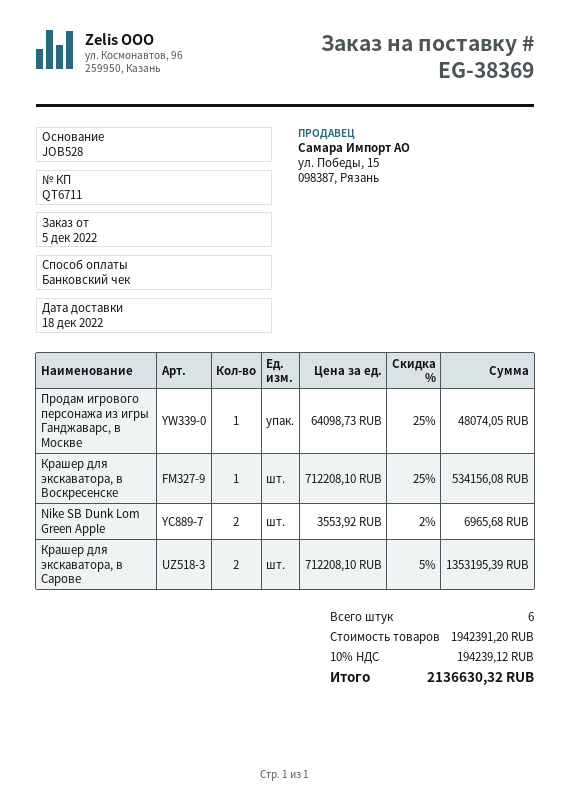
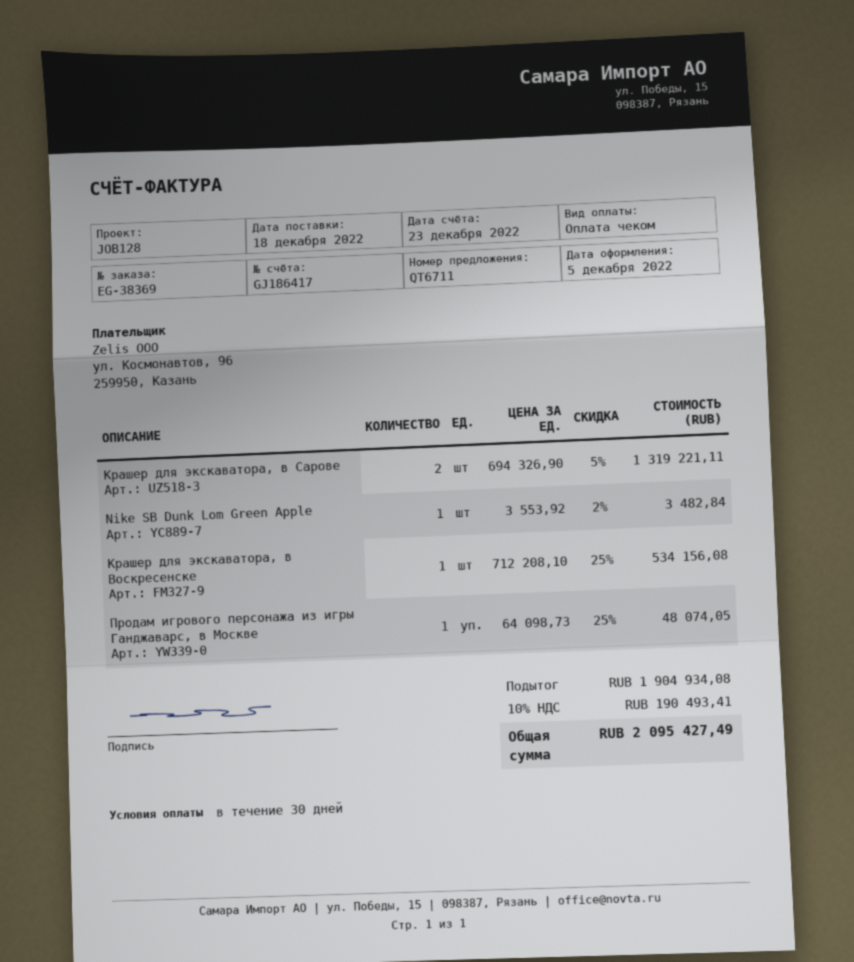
reference: JOB528 -> JOB128
Nike SB Dunk Lom Green Apple: 2 x 3553.92 - 2% = 6965.68 -> 1 x 3553.92 - 2% = 3482.84
Крашер для экскаватора, в Сарове: 2 x 712208.10 - 5% = 1353195.39 -> 2 x 694326.90 - 5% = 1319221.11
subtotal: 1942391.20 -> 1904934.08
tax: 10% = 194239.12 -> 10% = 190493.41
total: 2136630.32 -> 2095427.49

